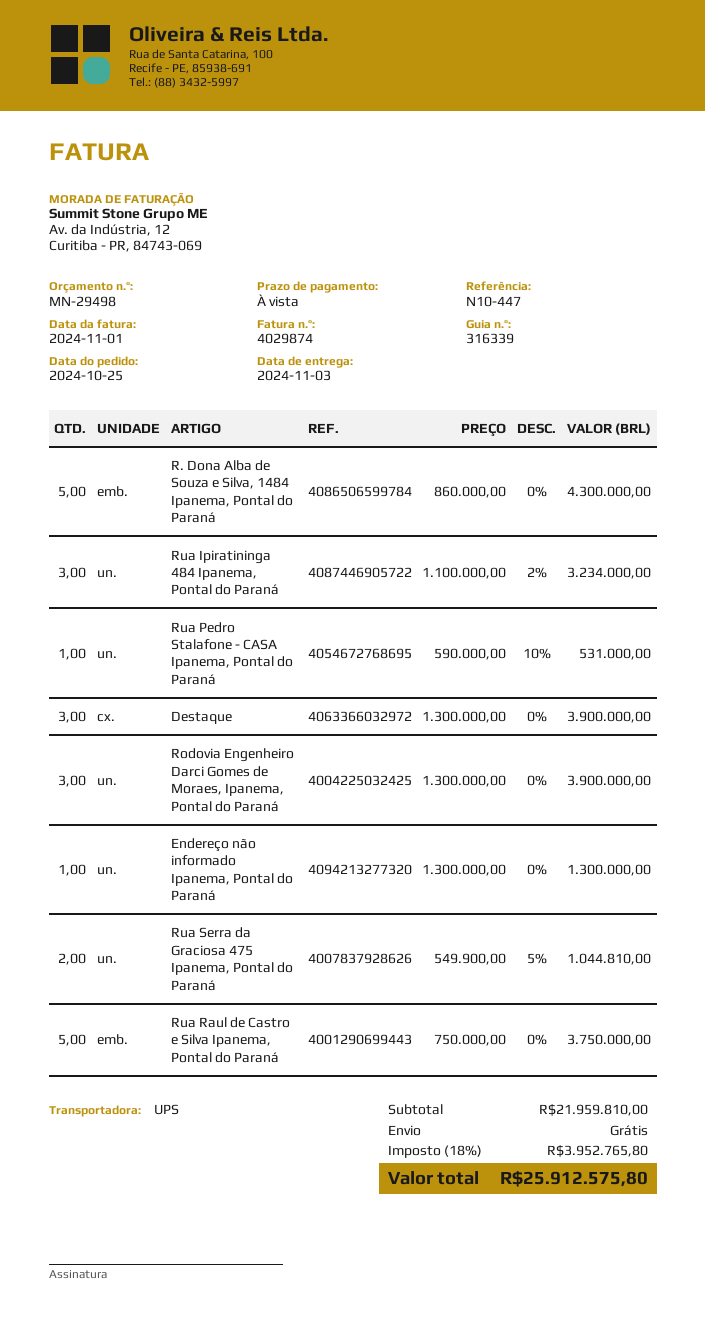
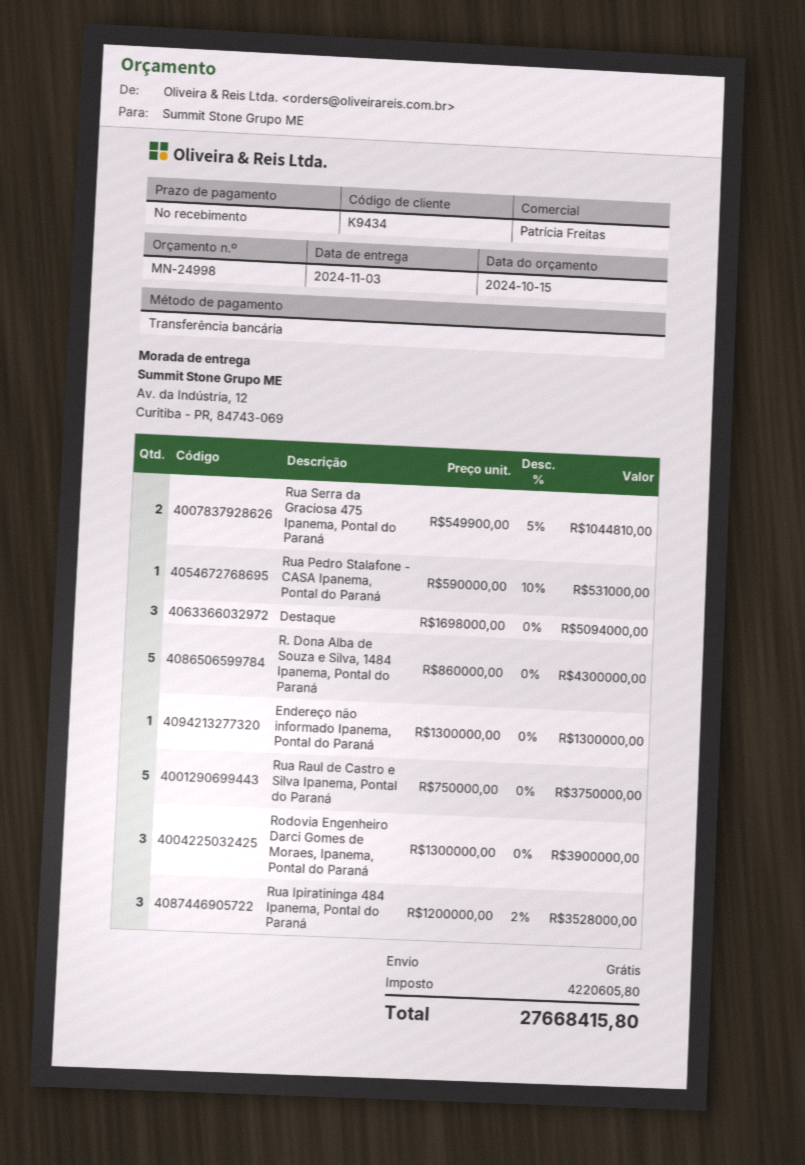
quote number: MN-29498 -> MN-24998
Rua Ipiratininga 484 Ipanema, Pontal do Paraná: 3 x 1100000.00 - 2% = 3234000.00 -> 3 x 1200000.00 - 2% = 3528000.00
Destaque: 3 x 1300000.00 = 3900000.00 -> 3 x 1698000.00 = 5094000.00
tax: 3952765.80 -> 4220605.80
total: 25912575.80 -> 27668415.80

